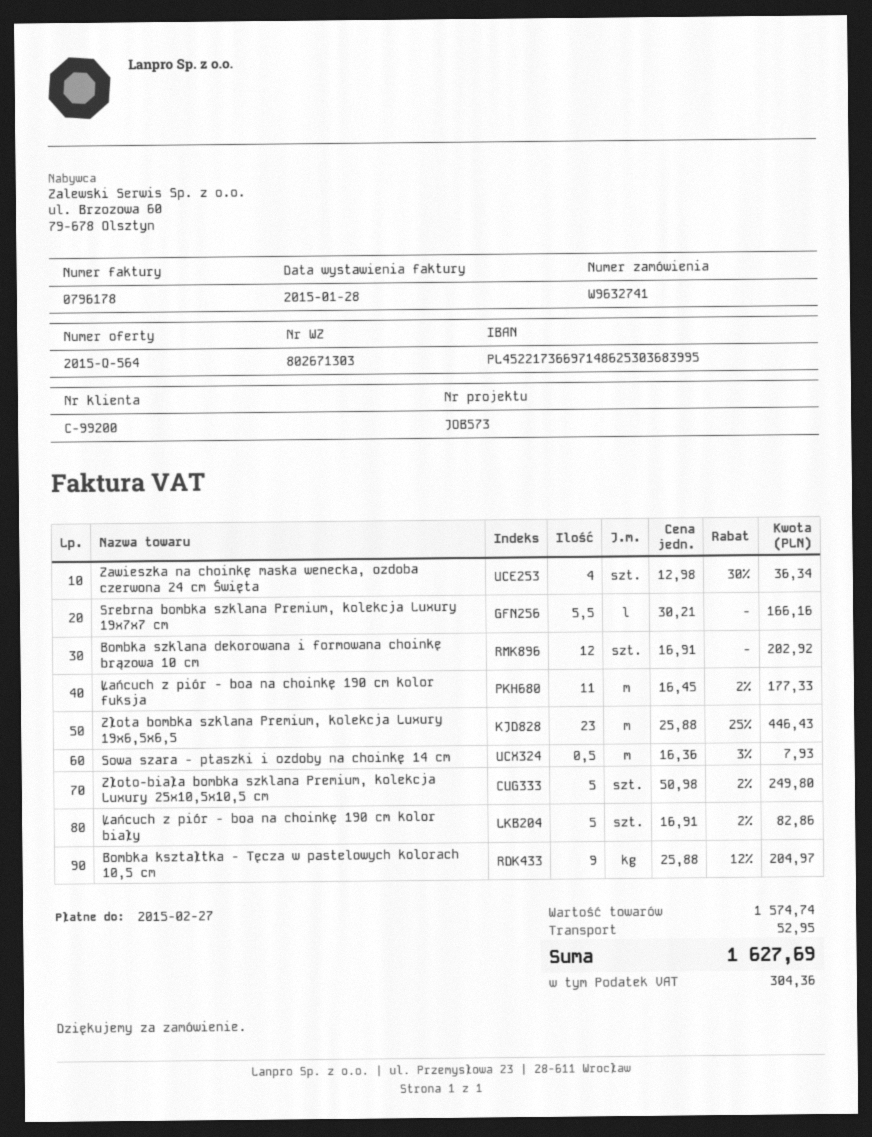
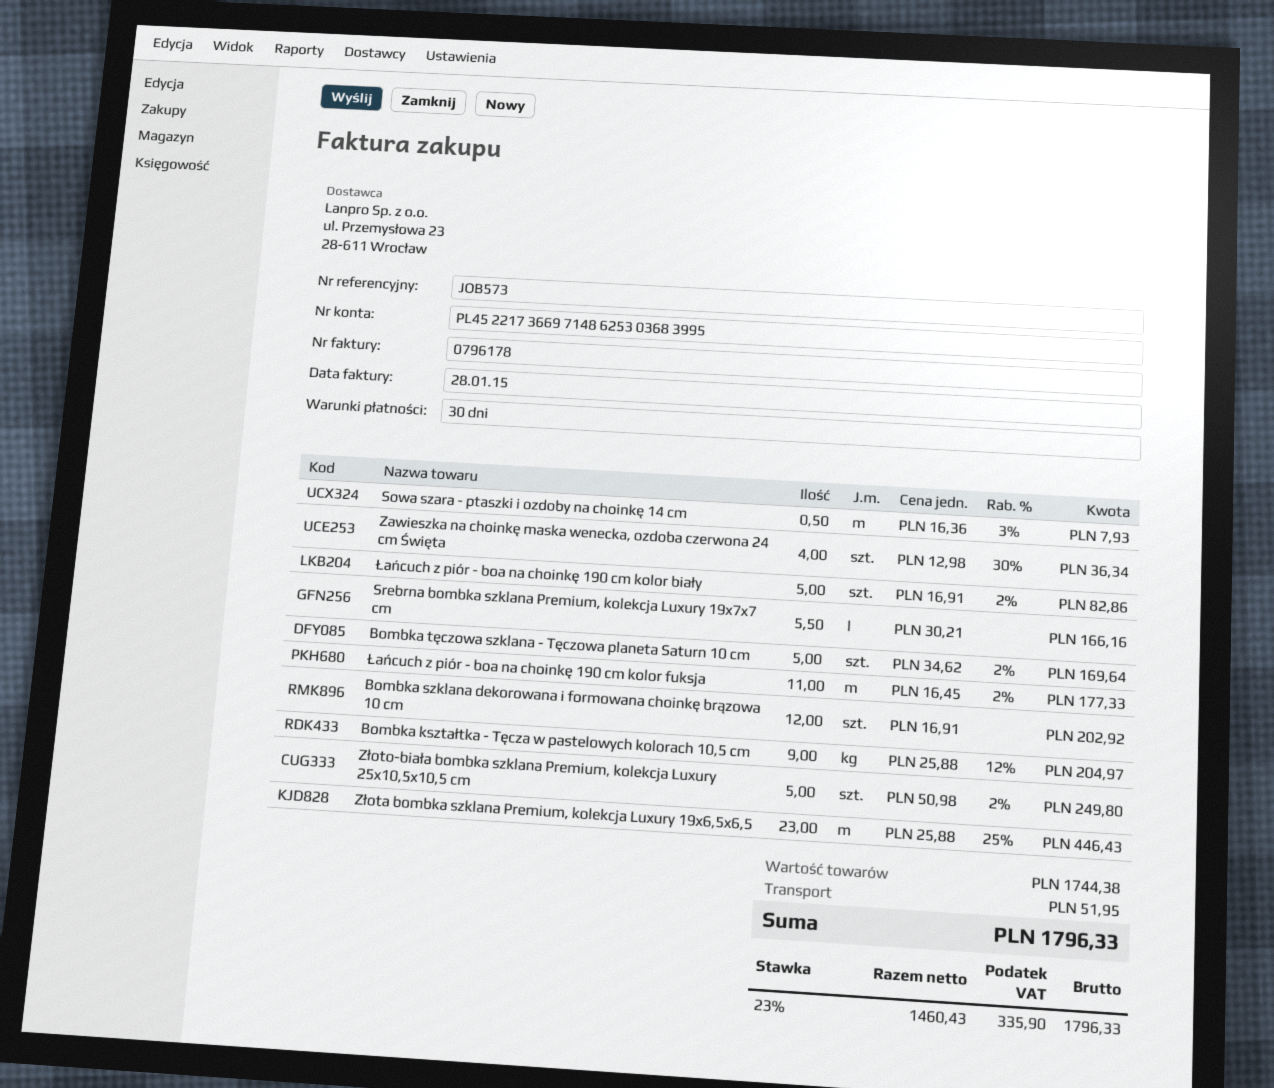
Bombka tęczowa szklana - Tęczowa planeta Saturn 10 cm: none -> 5 x 34.62 - 2% = 169.64
subtotal: 1574.74 -> 1744.38
shipping: 52.95 -> 51.95
tax: 304.36 -> 335.90
total: 1627.69 -> 1796.33

